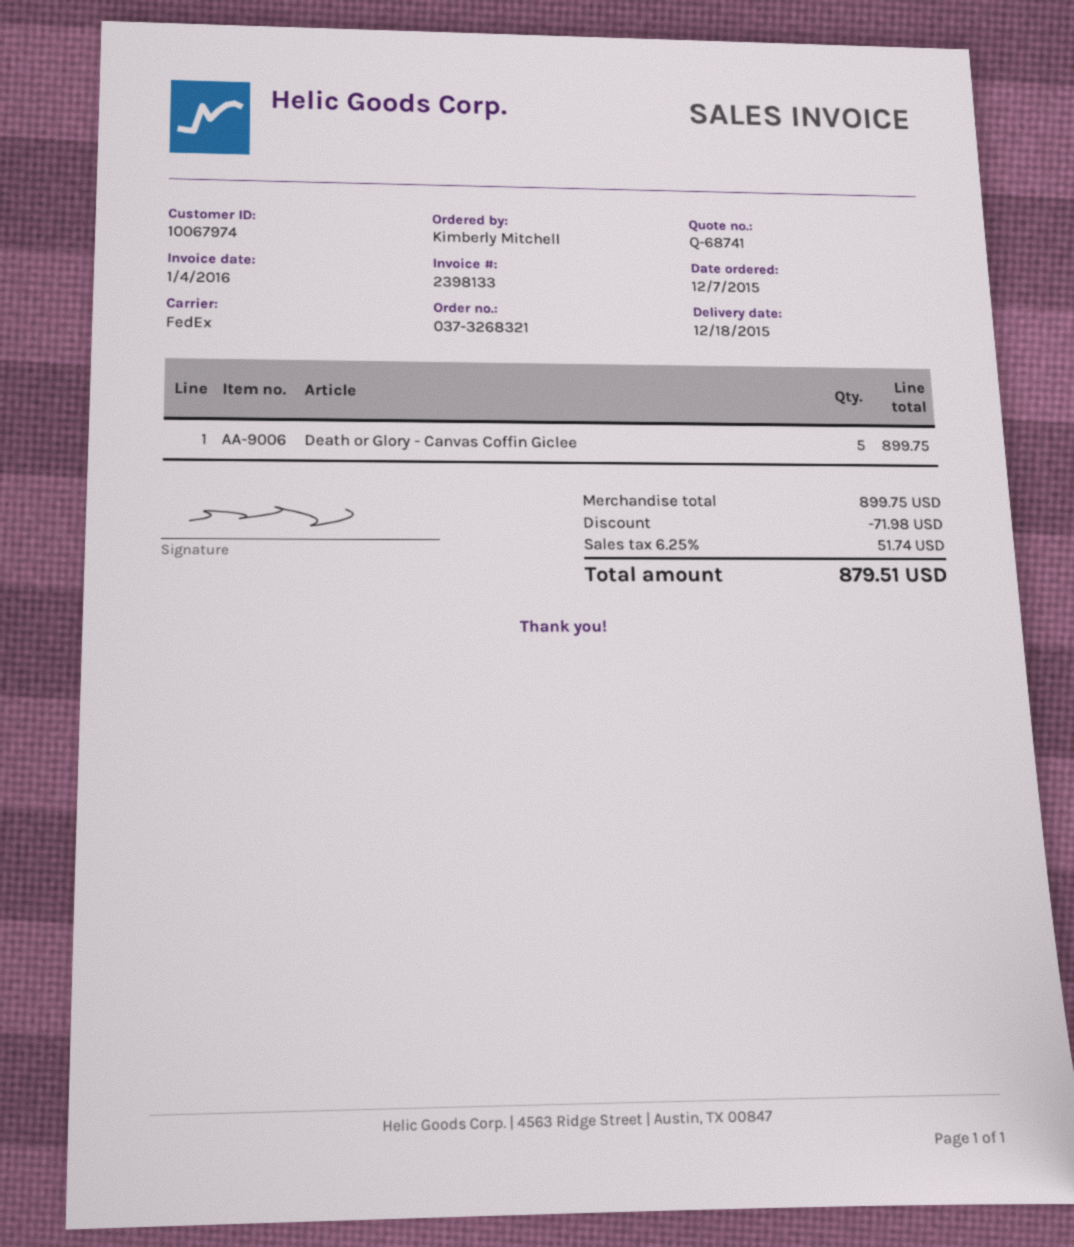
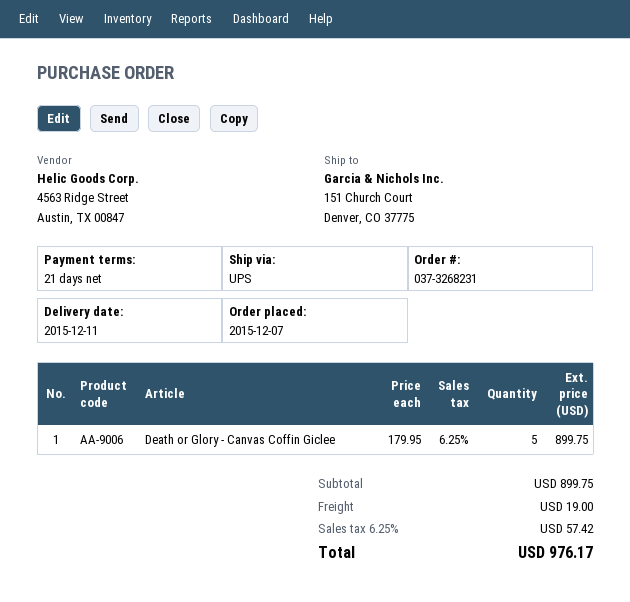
order number: 037-3268321 -> 037-3268231
delivery date: 2015-12-18 -> 2015-12-11
shipping method: FedEx -> UPS
discount: 71.98 -> none
shipping: none -> 19.00
tax: 6.25% = 51.74 -> 6.25% = 57.42
total: 879.51 -> 976.17

